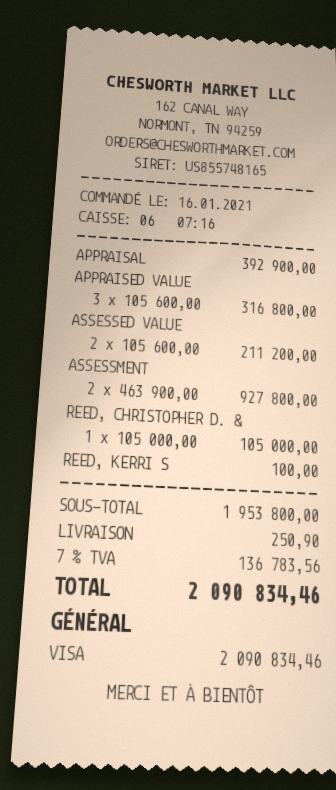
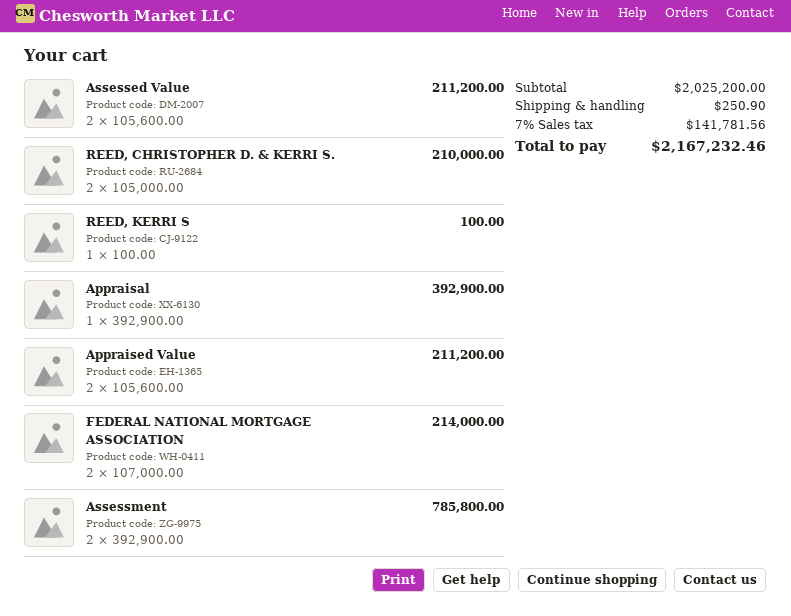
APPRAISED VALUE: 3 x 105600.00 = 316800.00 -> 2 x 105600.00 = 211200.00
ASSESSMENT: 2 x 463900.00 = 927800.00 -> 2 x 392900.00 = 785800.00
REED, CHRISTOPHER D. &: 1 x 105000.00 = 105000.00 -> 2 x 105000.00 = 210000.00
FEDERAL NATIONAL MORTGAGE ASSOCIATION: none -> 2 x 107000.00 = 214000.00
subtotal: 1953800.00 -> 2025200.00
tax: 7% = 136783.56 -> 7% = 141781.56
total: 2090834.46 -> 2167232.46

